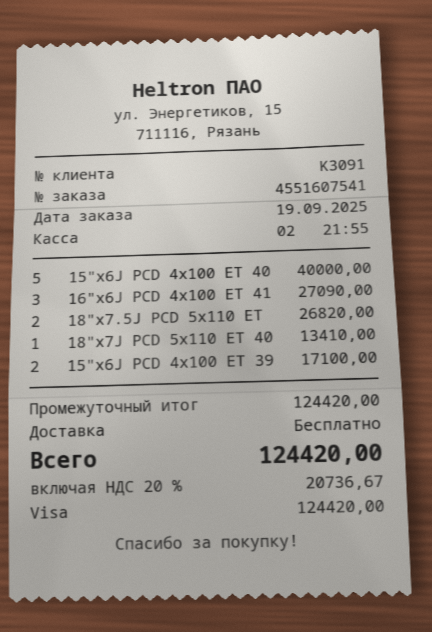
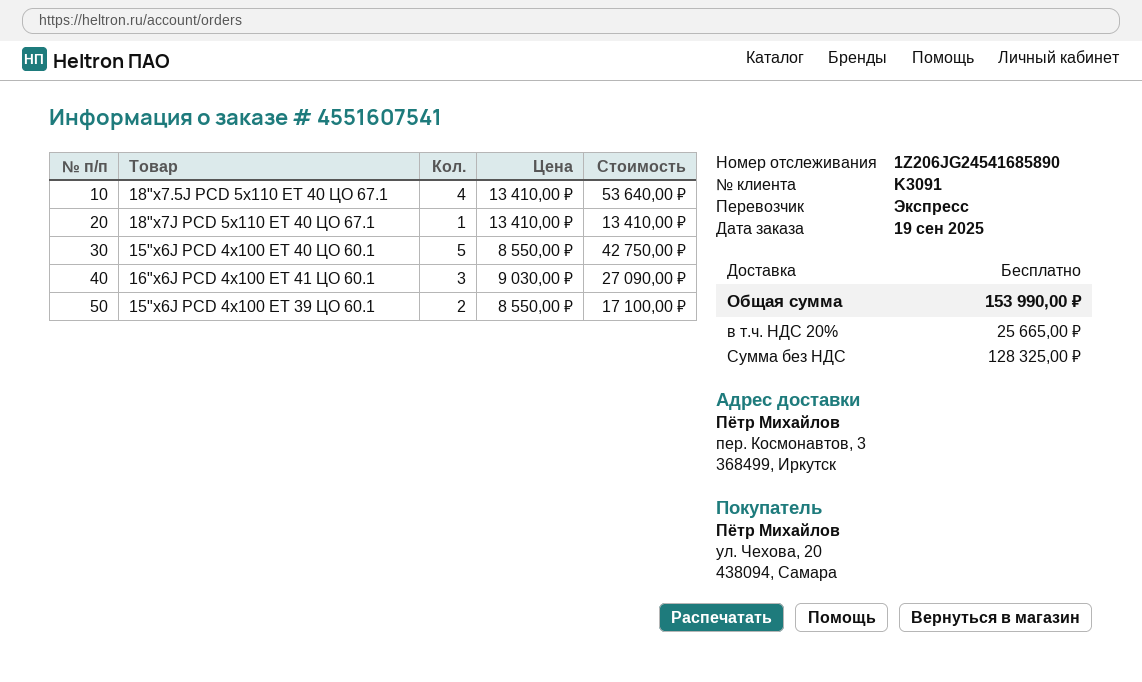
15"x6J PCD 4x100 ЕТ 40: 5 for 40000.00 -> 5 for 42750.00
18"x7.5J PCD 5x110 ЕТ: 2 for 26820.00 -> 4 for 53640.00
tax: 20% = 20736.67 -> 20% = 25665.00
total: 124420.00 -> 153990.00

